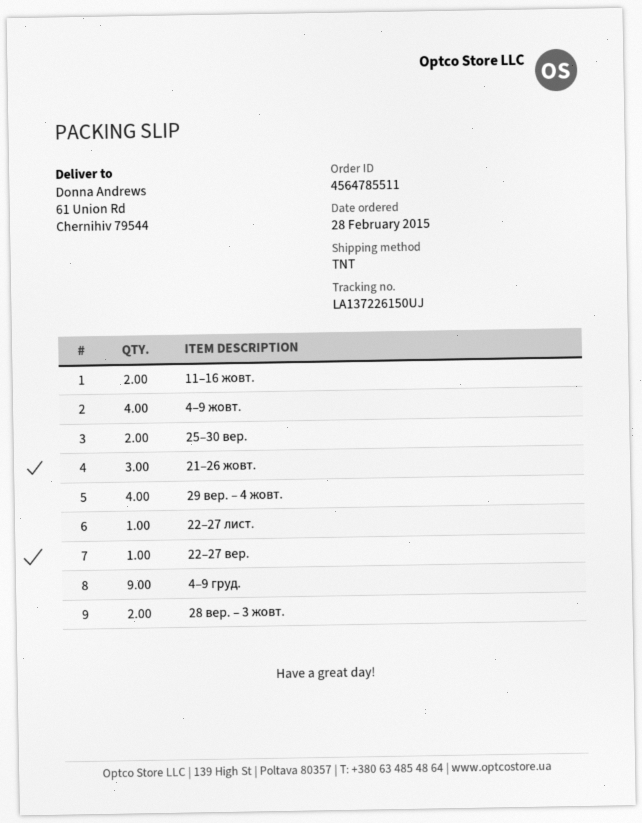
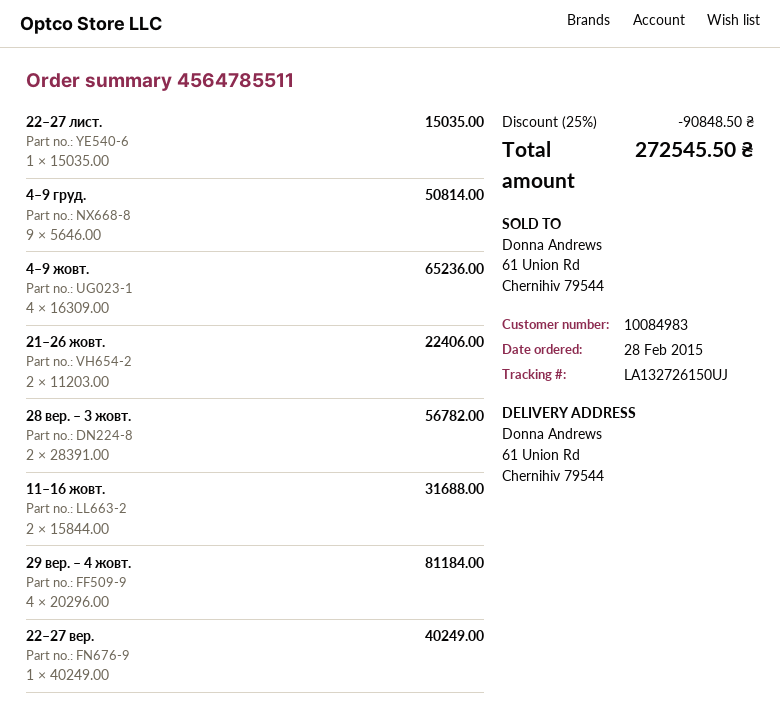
tracking number: LA137226150UJ -> LA132726150UJ
25–30 вер.: 2 -> none
21–26 жовт.: 3 -> 2

